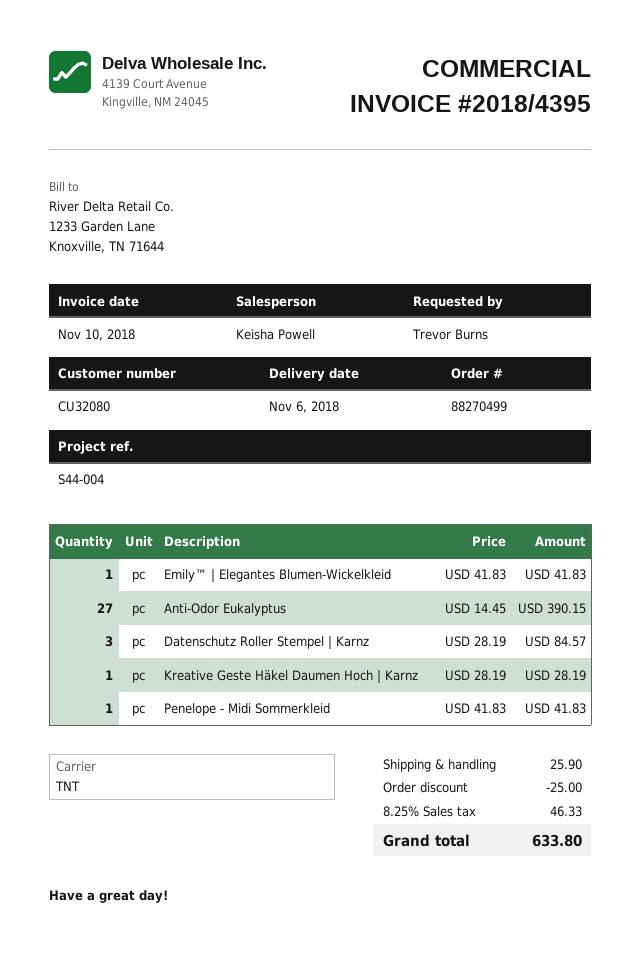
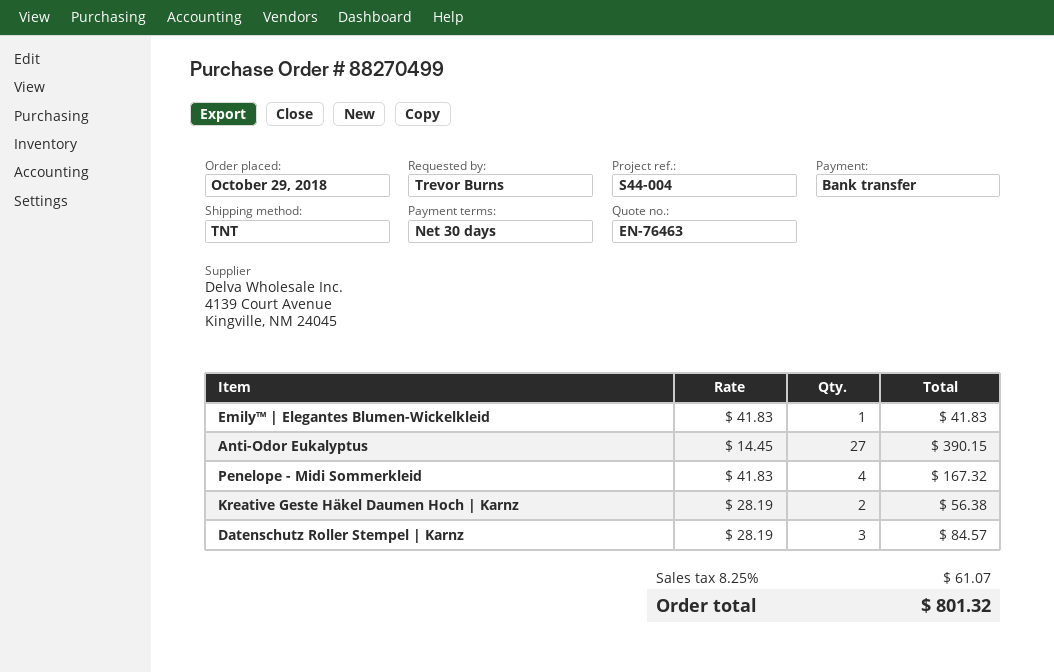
Kreative Geste Häkel Daumen Hoch | Karnz: 1 x 28.19 = 28.19 -> 2 x 28.19 = 56.38
Penelope - Midi Sommerkleid: 1 x 41.83 = 41.83 -> 4 x 41.83 = 167.32
discount: 25.00 -> none
shipping: 25.90 -> none
tax: 8.25% = 46.33 -> 8.25% = 61.07
total: 633.80 -> 801.32

